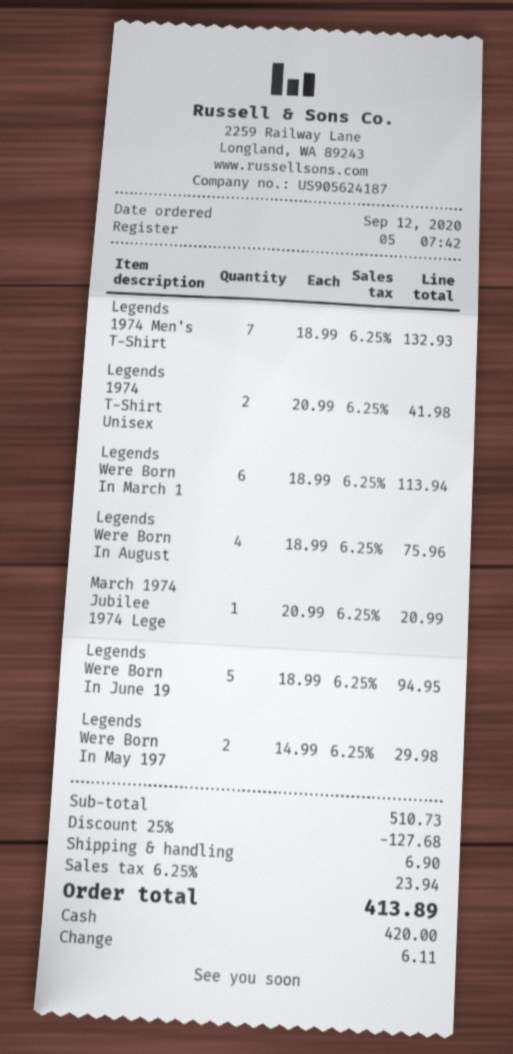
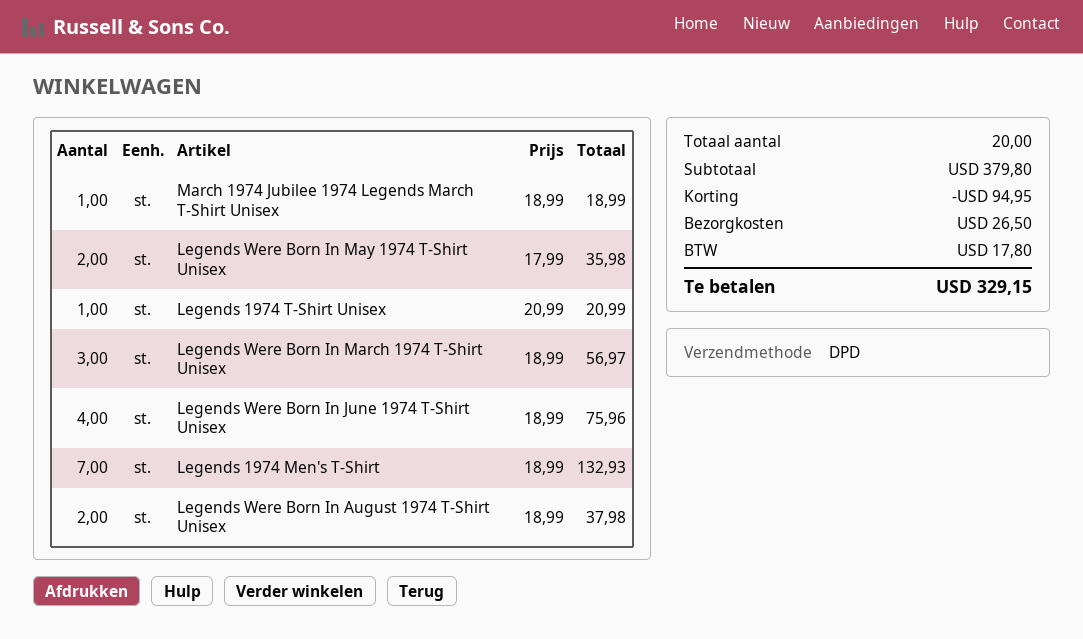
Legends 1974 T-Shirt Unisex: 2 x 20.99 = 41.98 -> 1 x 20.99 = 20.99
Legends Were Born In March 1: 6 x 18.99 = 113.94 -> 3 x 18.99 = 56.97
Legends Were Born In August: 4 x 18.99 = 75.96 -> 2 x 18.99 = 37.98
March 1974 Jubilee 1974 Lege: 1 x 20.99 = 20.99 -> 1 x 18.99 = 18.99
Legends Were Born In June 19: 5 x 18.99 = 94.95 -> 4 x 18.99 = 75.96
Legends Were Born In May 197: 2 x 14.99 = 29.98 -> 2 x 17.99 = 35.98
subtotal: 510.73 -> 379.80
discount: 127.68 -> 94.95
shipping: 6.90 -> 26.50
tax: 23.94 -> 17.80
total: 413.89 -> 329.15

